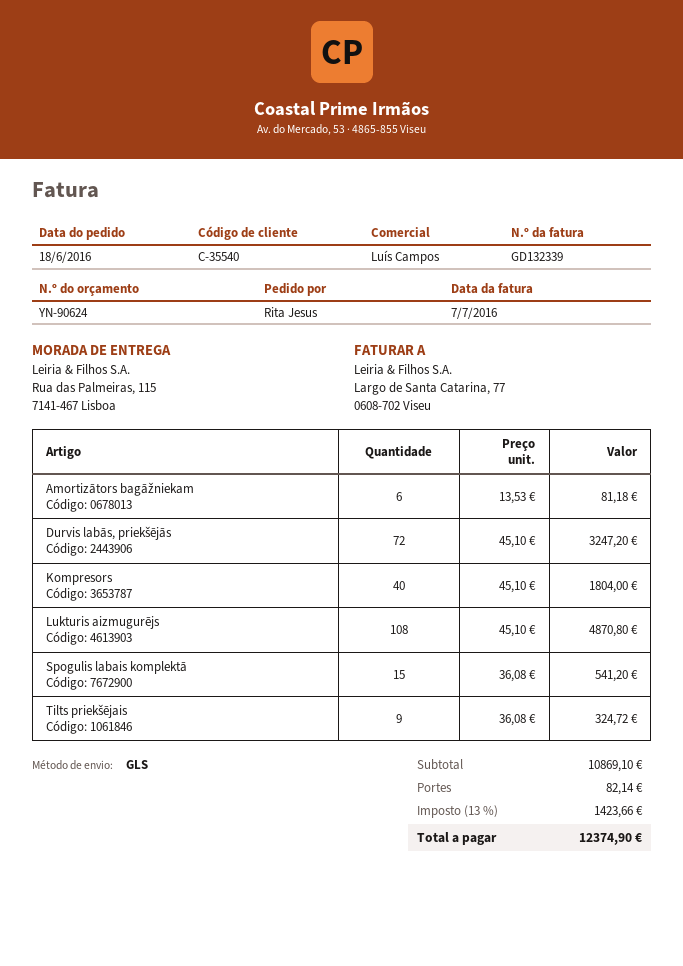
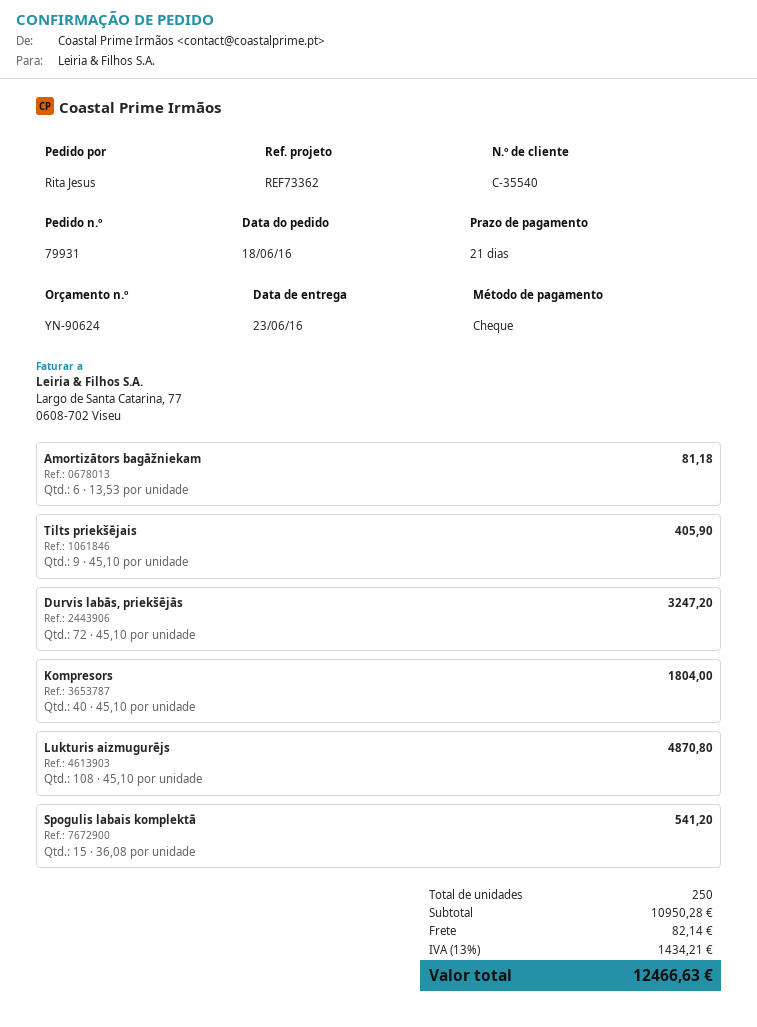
Tilts priekšējais: 9 x 36.08 = 324.72 -> 9 x 45.10 = 405.90
subtotal: 10869.10 -> 10950.28
tax: 13% = 1423.66 -> 13% = 1434.21
total: 12374.90 -> 12466.63

